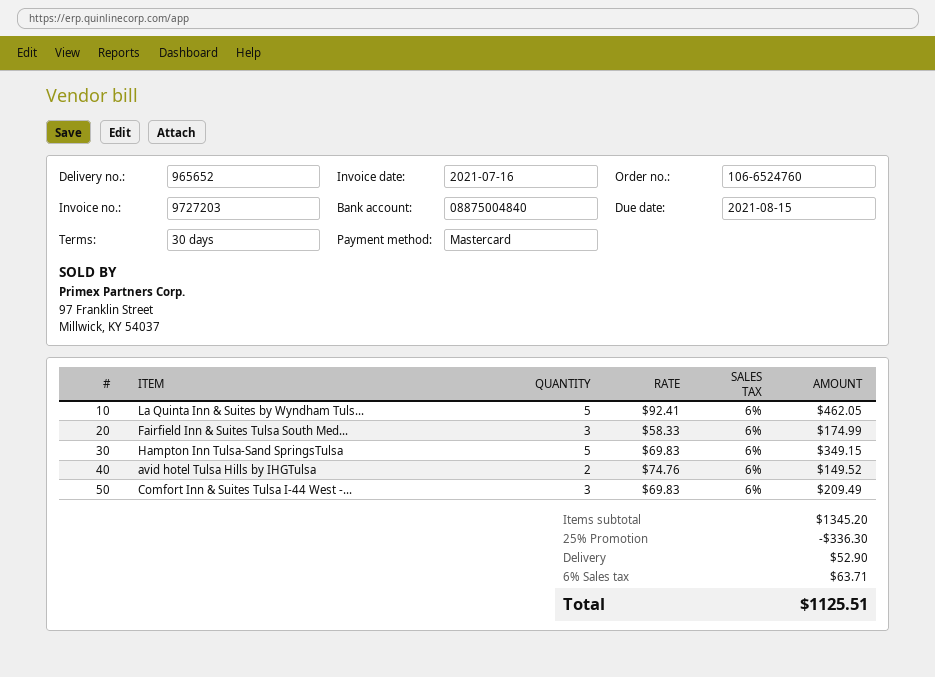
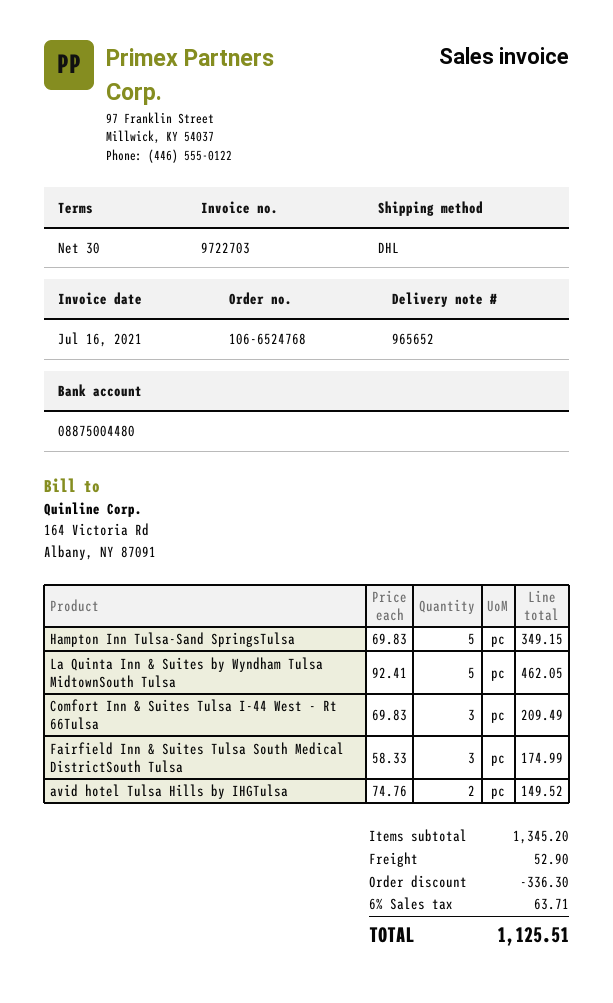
order number: 106-6524760 -> 106-6524768
invoice number: 9727203 -> 9722703
bank account: 08875004840 -> 08875004480

